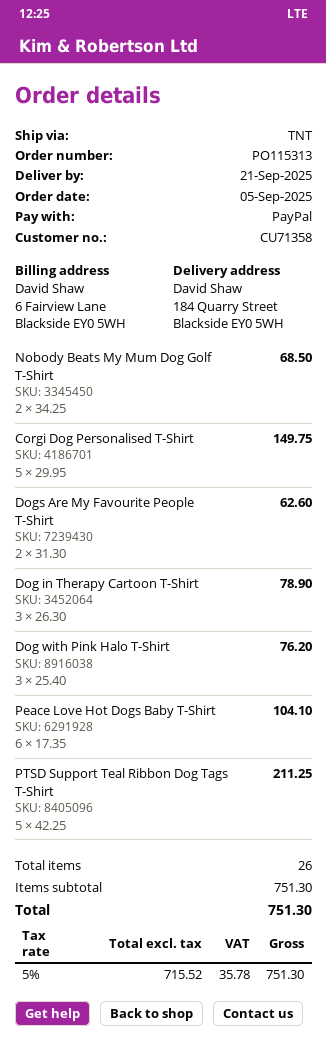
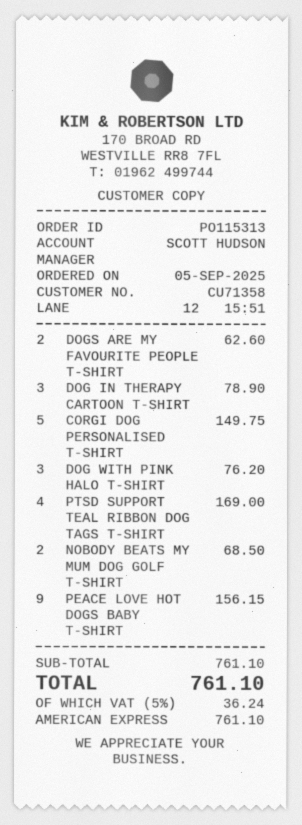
payment method: PayPal -> American Express
Peace Love Hot Dogs Baby T-Shirt: 6 for 104.10 -> 9 for 156.15
PTSD Support Teal Ribbon Dog Tags T-Shirt: 5 for 211.25 -> 4 for 169.00
subtotal: 751.30 -> 761.10
tax: 5% = 35.78 -> 5% = 36.24
total: 751.30 -> 761.10

